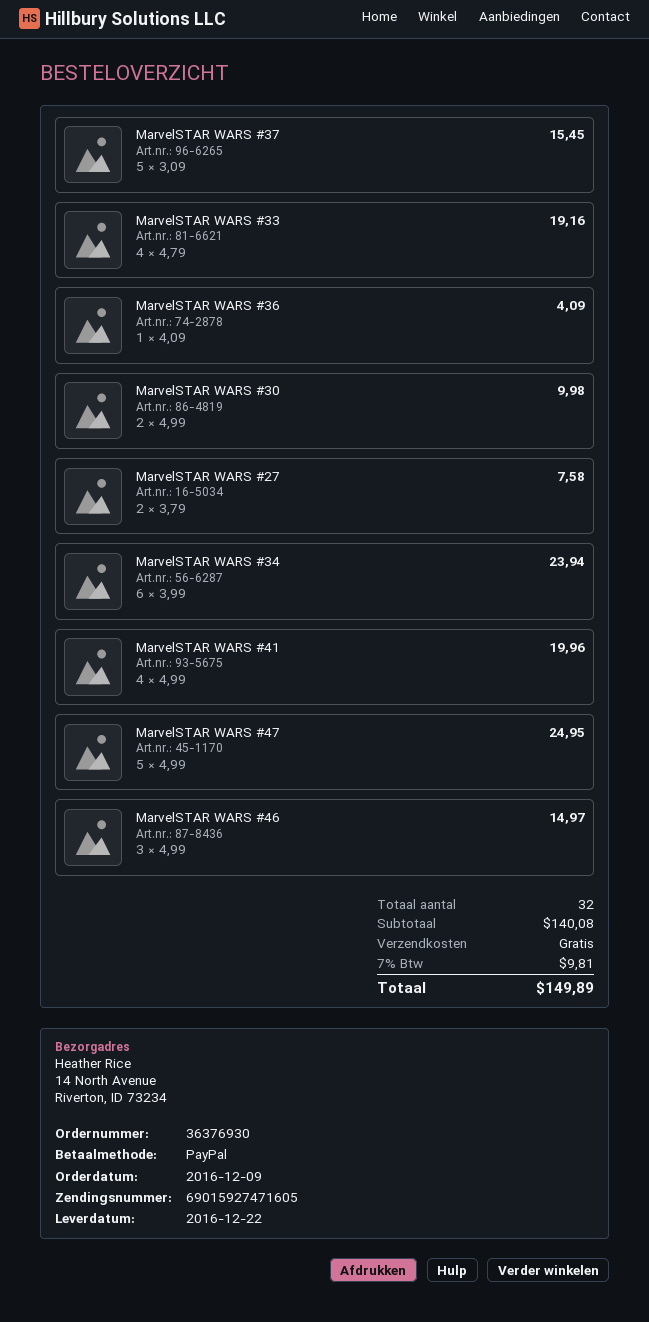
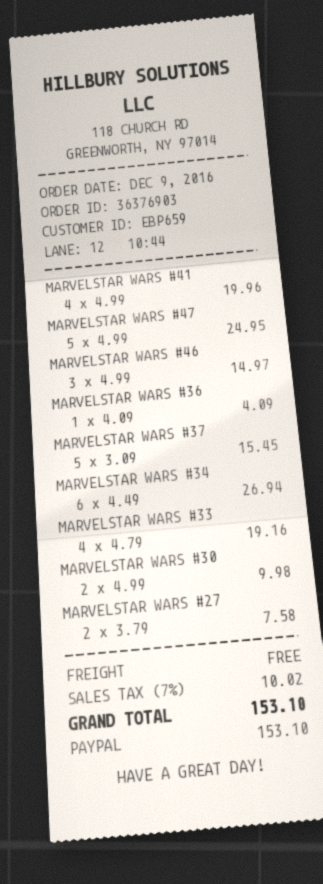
order number: 36376930 -> 36376903
MarvelSTAR WARS #34: 6 x 3.99 = 23.94 -> 6 x 4.49 = 26.94
tax: 7% = 9.81 -> 7% = 10.02
total: 149.89 -> 153.10

